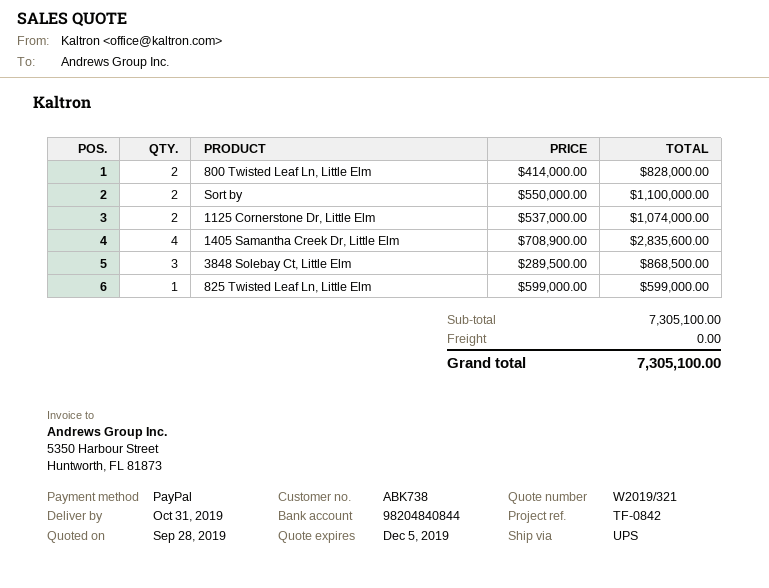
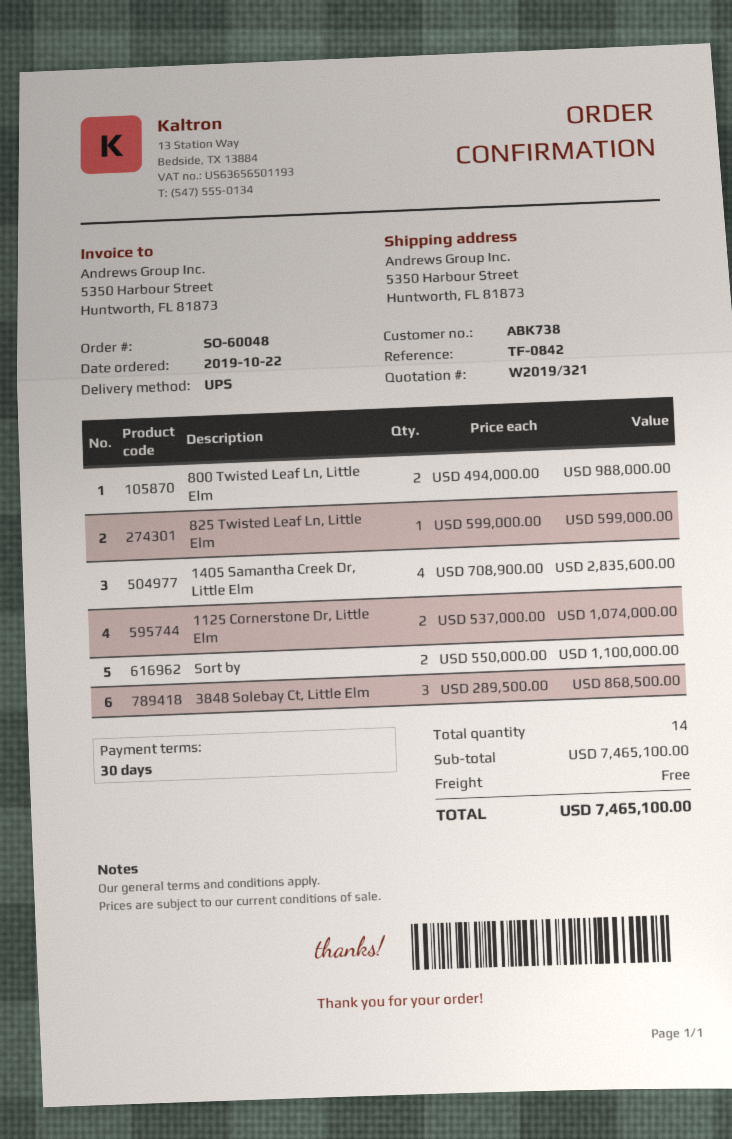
800 Twisted Leaf Ln, Little Elm: 2 x 414000.00 = 828000.00 -> 2 x 494000.00 = 988000.00
subtotal: 7305100.00 -> 7465100.00
total: 7305100.00 -> 7465100.00

